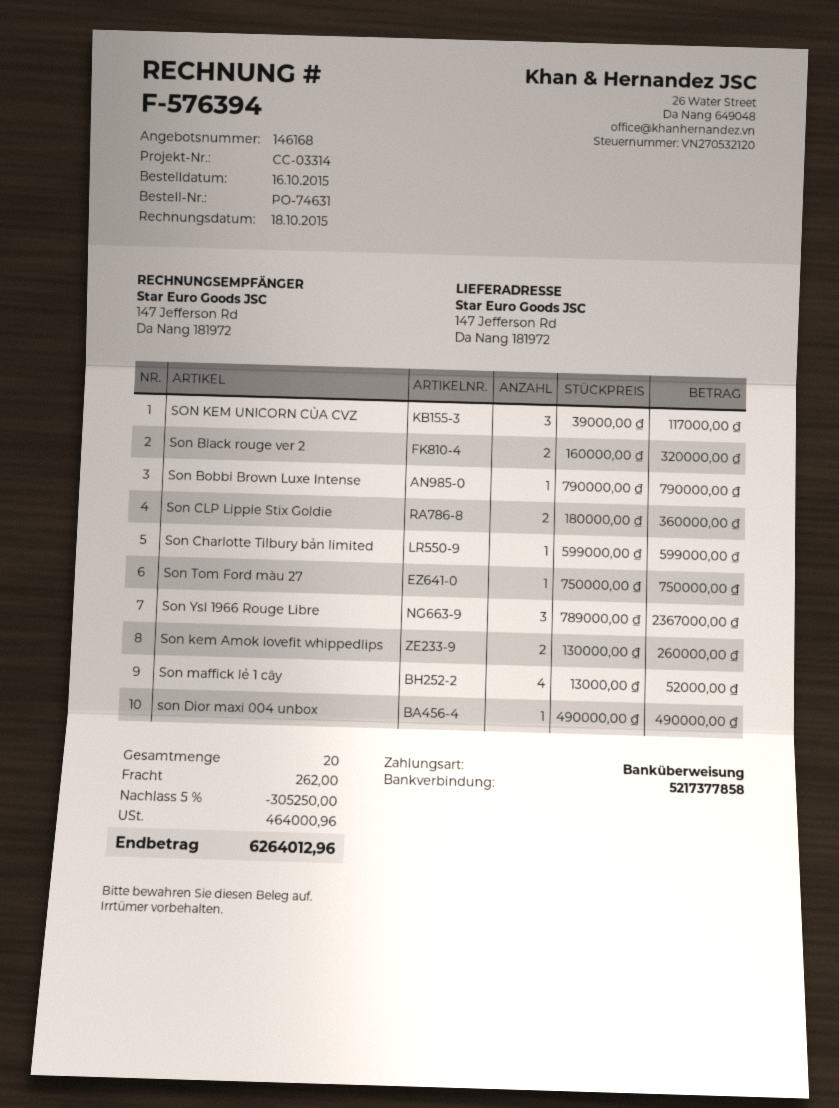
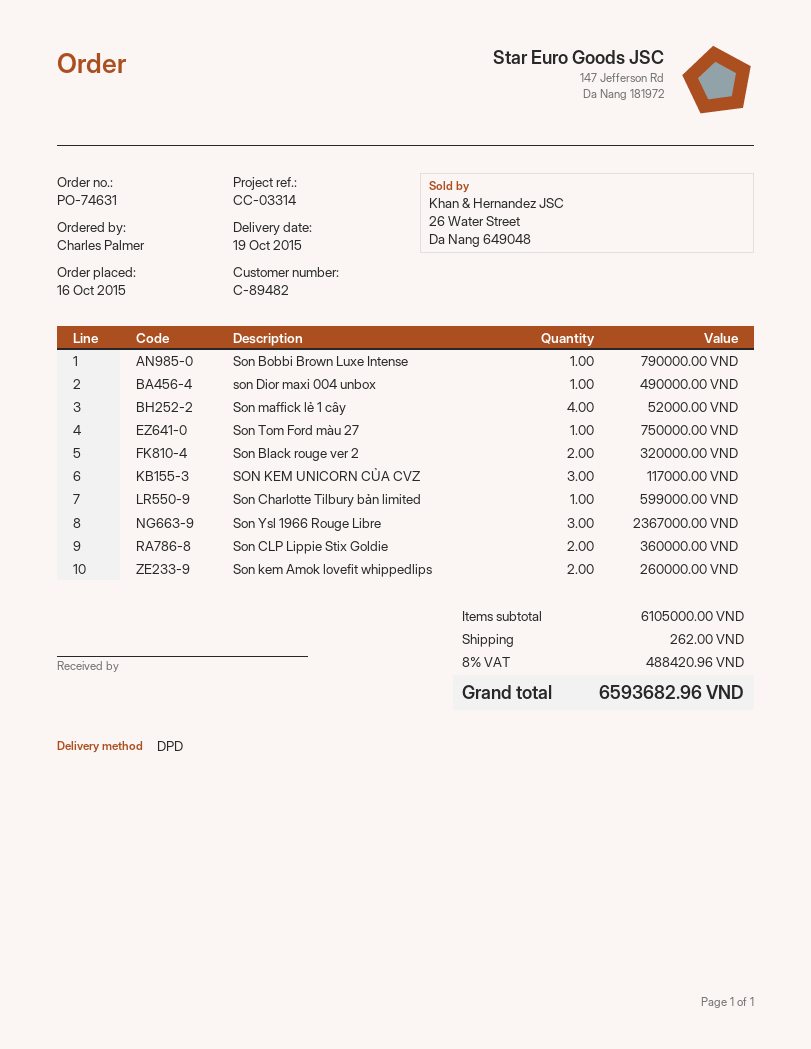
discount: 5% = 305250.00 -> none
tax: 464000.96 -> 488420.96
total: 6264012.96 -> 6593682.96

